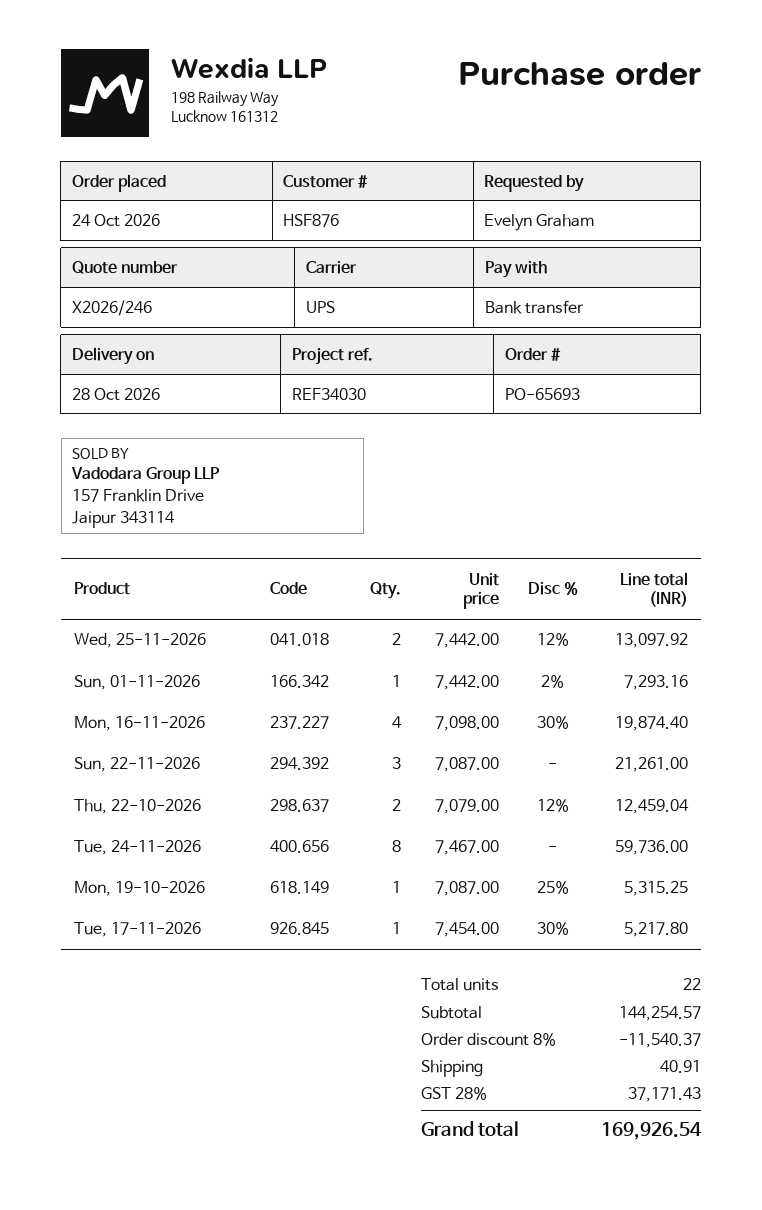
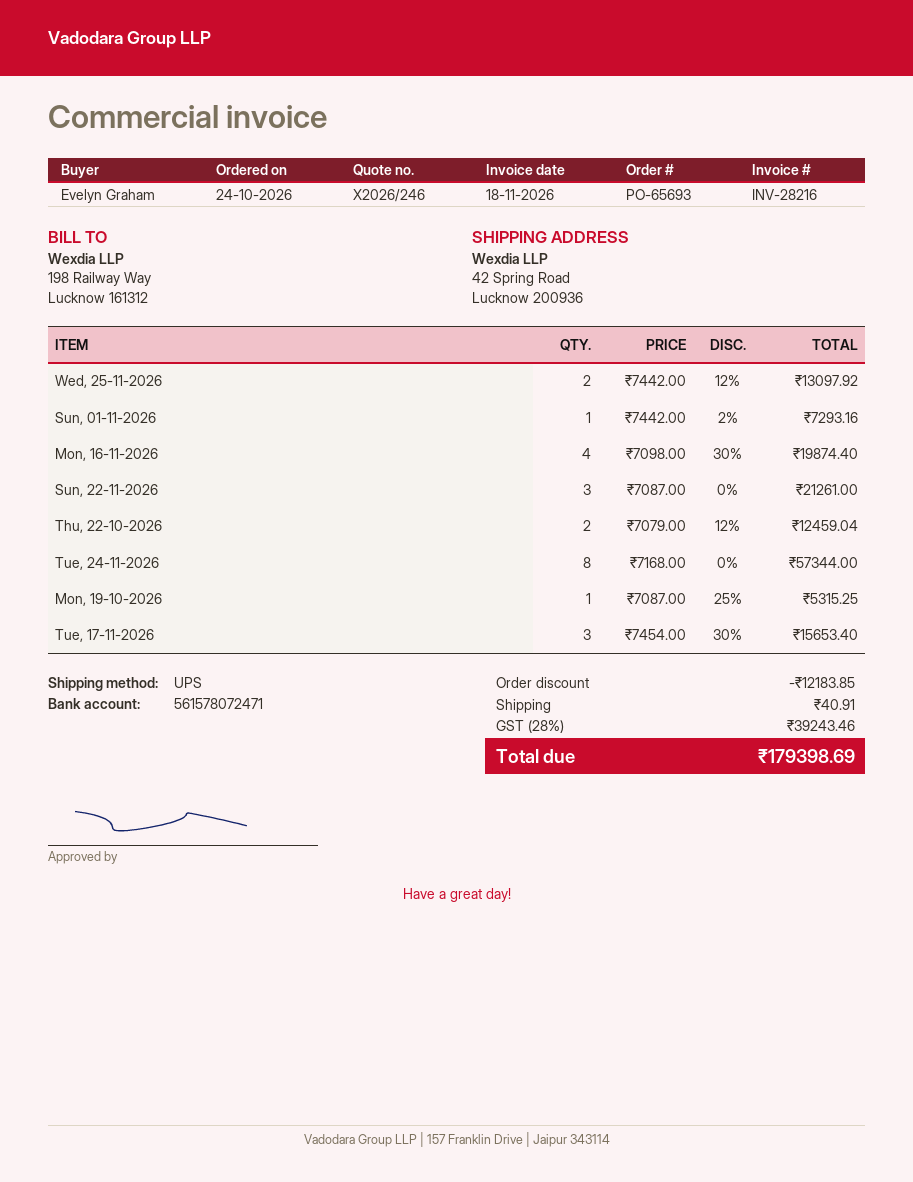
Tue, 24-11-2026: 8 x 7467.00 = 59736.00 -> 8 x 7168.00 = 57344.00
Tue, 17-11-2026: 1 x 7454.00 - 30% = 5217.80 -> 3 x 7454.00 - 30% = 15653.40
discount: 11540.37 -> 12183.85
tax: 28% = 37171.43 -> 28% = 39243.46
total: 169926.54 -> 179398.69

